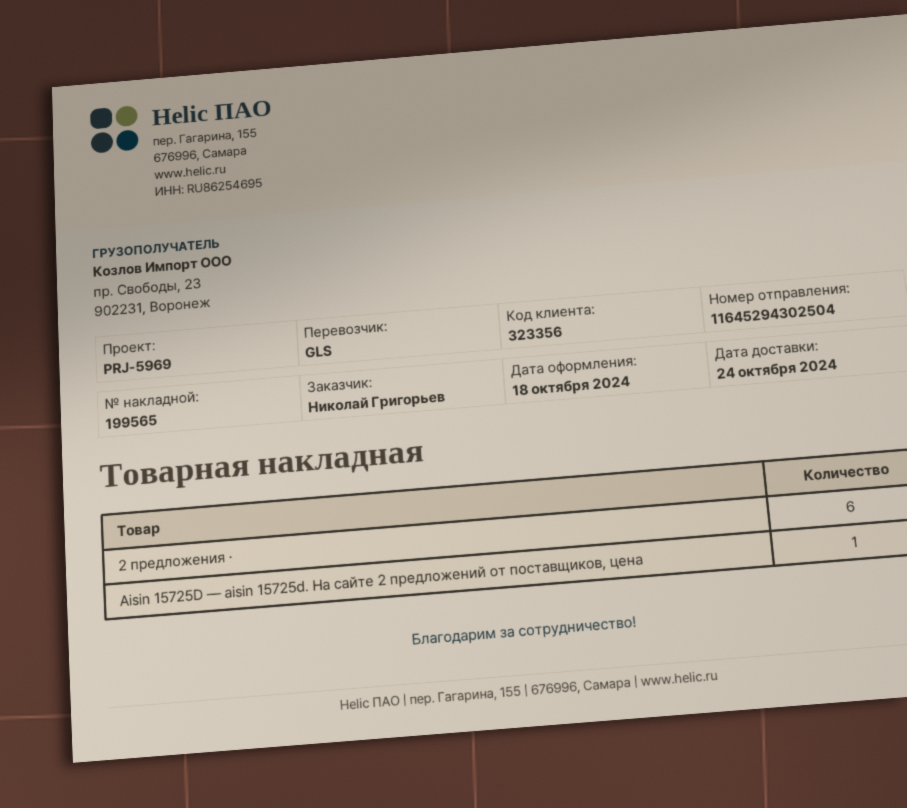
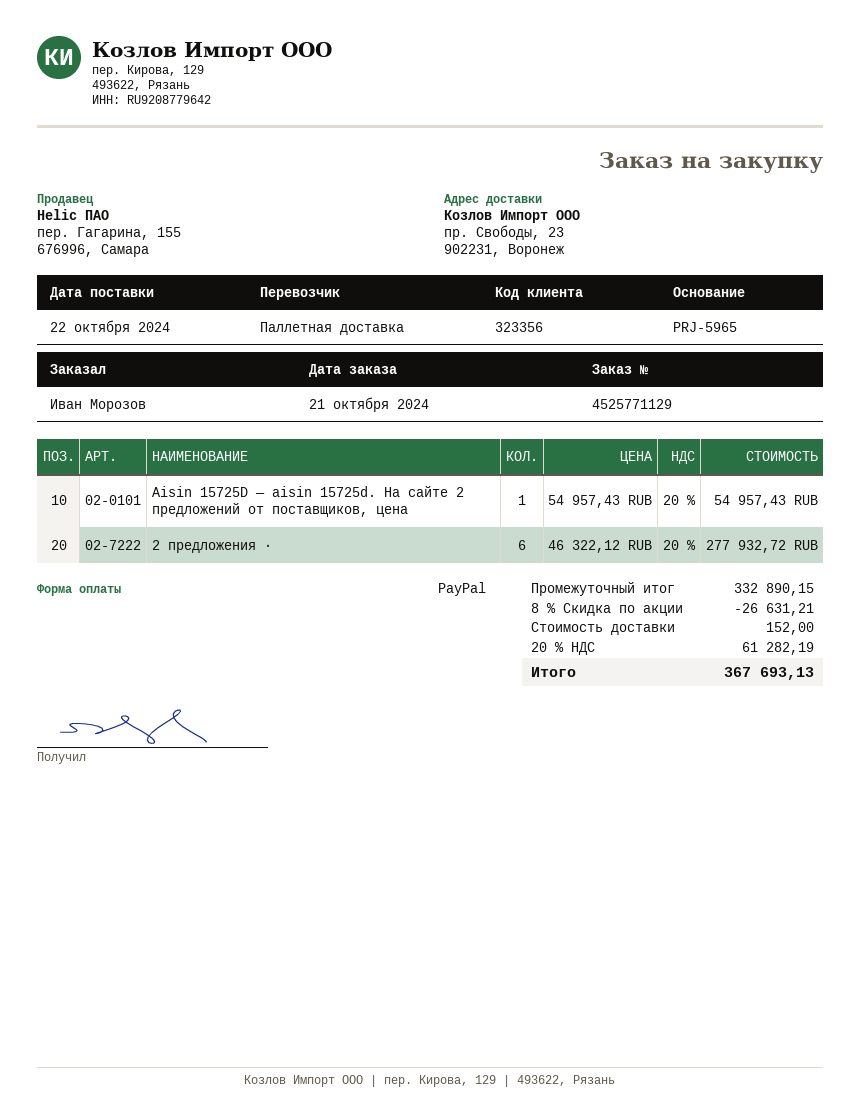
order date: 2024-10-18 -> 2024-10-21
delivery date: 2024-10-24 -> 2024-10-22
reference: PRJ-5969 -> PRJ-5965
ordered by: Николай Григорьев -> Иван Морозов
shipping method: GLS -> pallet freight

